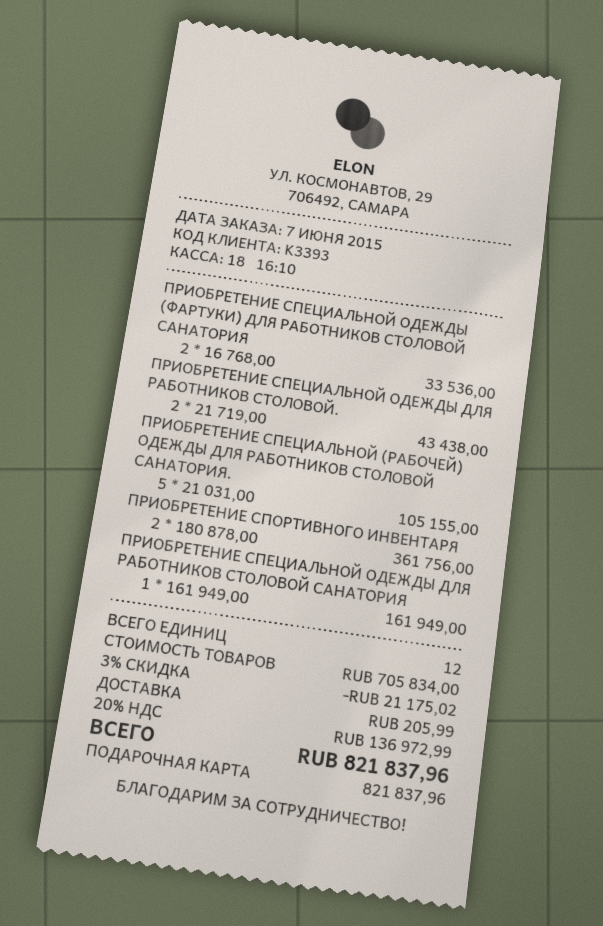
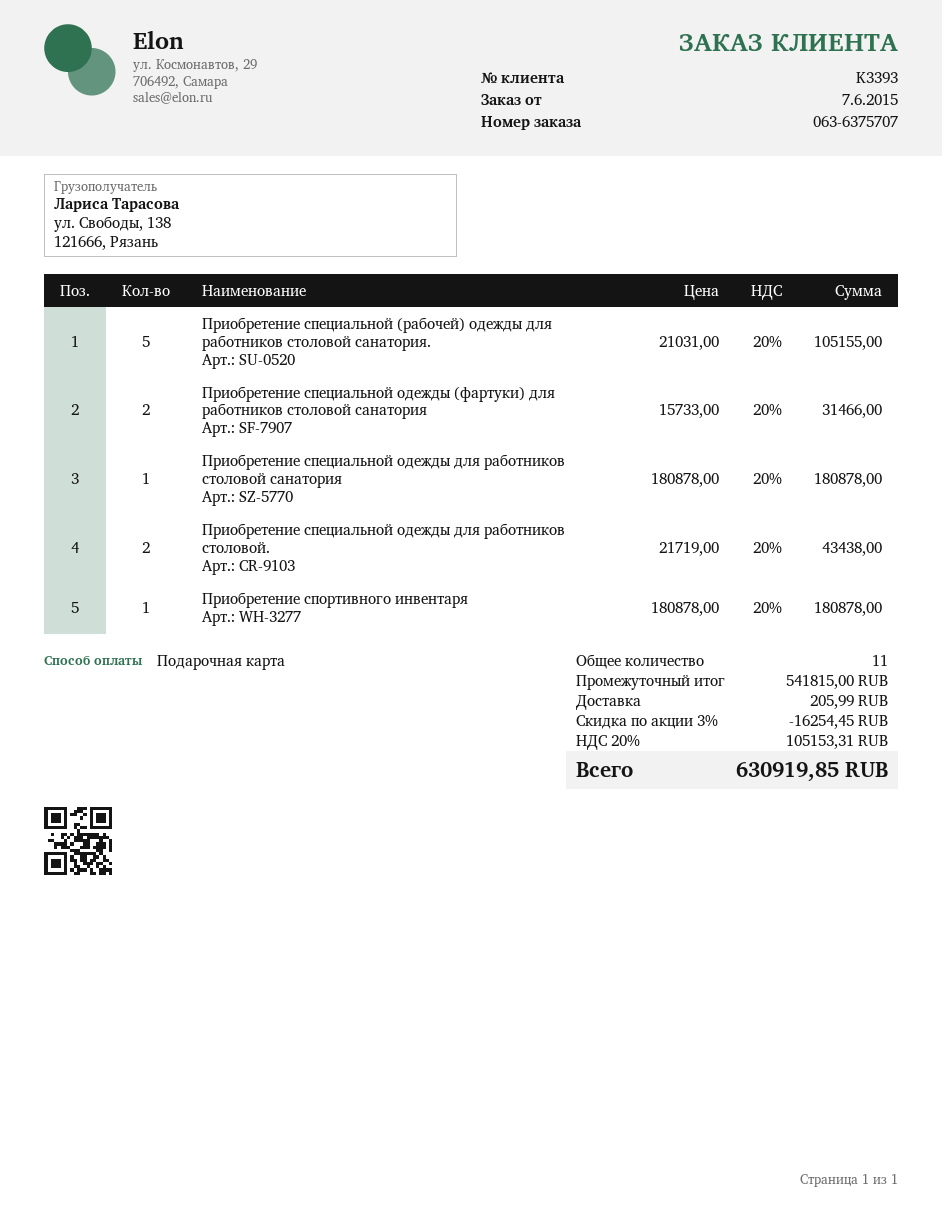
ПРИОБРЕТЕНИЕ СПЕЦИАЛЬНОЙ ОДЕЖДЫ (ФАРТУКИ) ДЛЯ РАБОТНИКОВ СТОЛОВОЙ САНАТОРИЯ: 2 x 16768.00 = 33536.00 -> 2 x 15733.00 = 31466.00
ПРИОБРЕТЕНИЕ СПОРТИВНОГО ИНВЕНТАРЯ: 2 x 180878.00 = 361756.00 -> 1 x 180878.00 = 180878.00
ПРИОБРЕТЕНИЕ СПЕЦИАЛЬНОЙ ОДЕЖДЫ ДЛЯ РАБОТНИКОВ СТОЛОВОЙ САНАТОРИЯ: 1 x 161949.00 = 161949.00 -> 1 x 180878.00 = 180878.00
total quantity: 12 -> 11
subtotal: 705834.00 -> 541815.00
discount: 3% = 21175.02 -> 3% = 16254.45
tax: 20% = 136972.99 -> 20% = 105153.31
total: 821837.96 -> 630919.85

